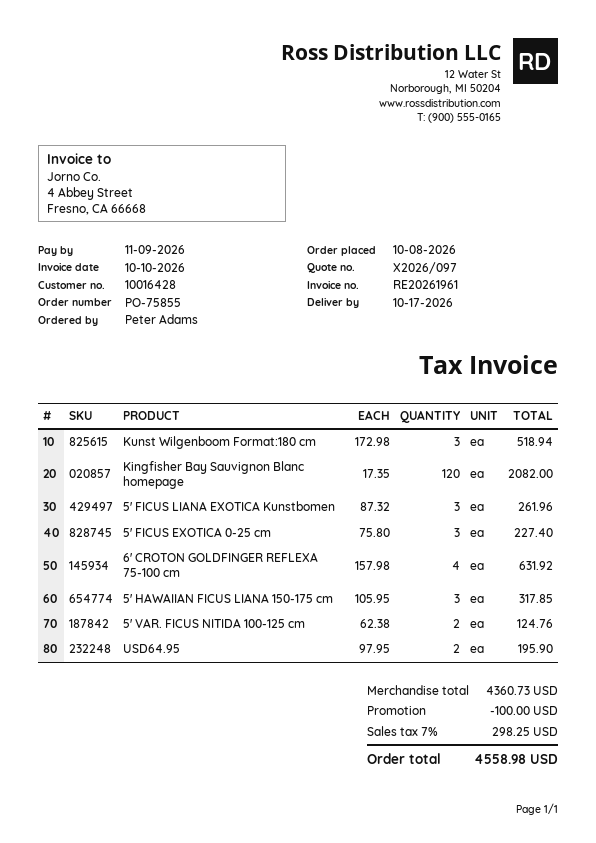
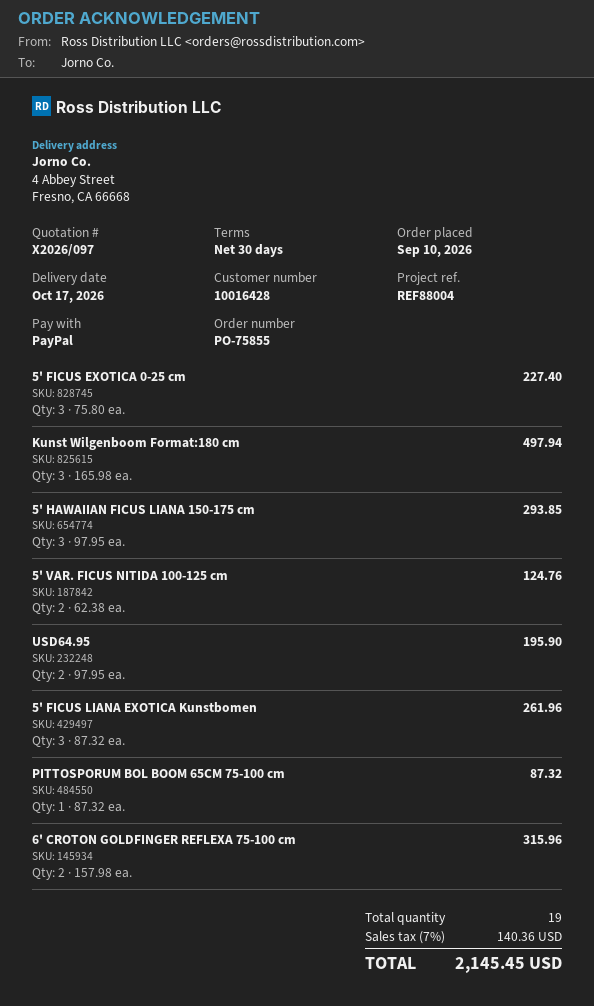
order date: 2026-10-08 -> 2026-09-10
Kunst Wilgenboom Format:180 cm: 3 x 172.98 = 518.94 -> 3 x 165.98 = 497.94
Kingfisher Bay Sauvignon Blanc homepage: 120 x 17.35 = 2082.00 -> none
6' CROTON GOLDFINGER REFLEXA 75-100 cm: 4 x 157.98 = 631.92 -> 2 x 157.98 = 315.96
5' HAWAIIAN FICUS LIANA 150-175 cm: 3 x 105.95 = 317.85 -> 3 x 97.95 = 293.85
PITTOSPORUM BOL BOOM 65CM 75-100 cm: none -> 1 x 87.32 = 87.32
discount: 100.00 -> none
tax: 7% = 298.25 -> 7% = 140.36
total: 4558.98 -> 2145.45

